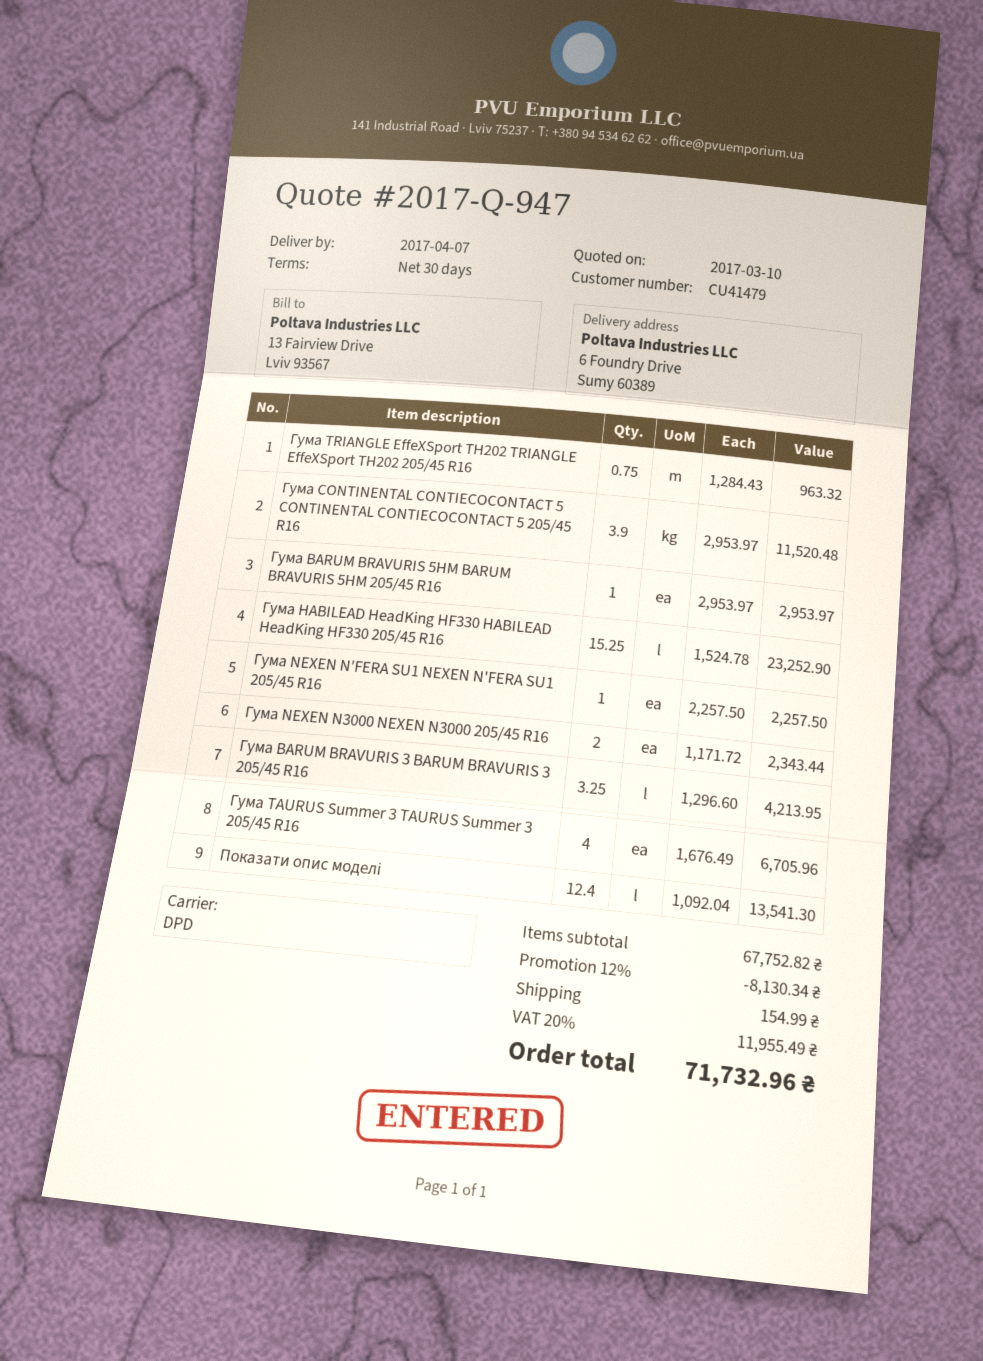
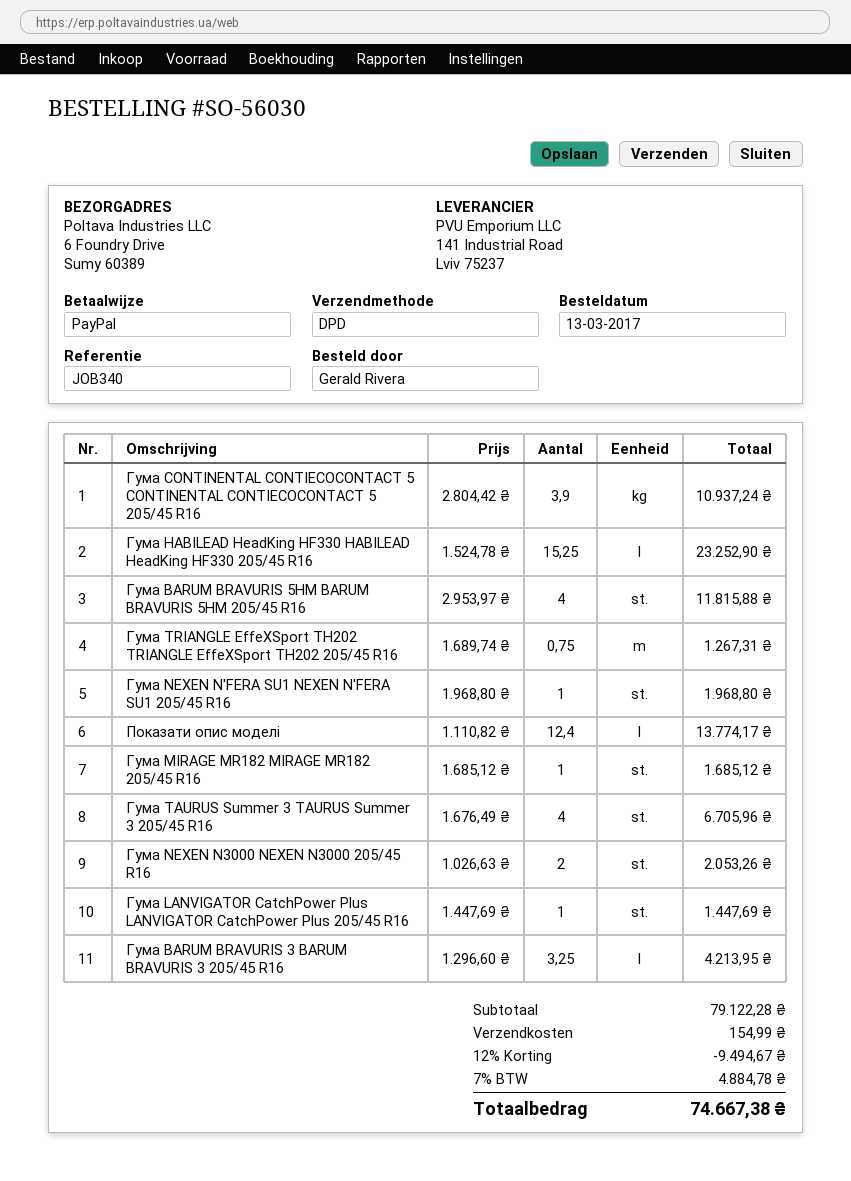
Гума TRIANGLE EffeXSport TH202 TRIANGLE EffeXSport TH202 205/45 R16: 0.75 x 1284.43 = 963.32 -> 0.75 x 1689.74 = 1267.31
Гума CONTINENTAL CONTIECOCONTACT 5 CONTINENTAL CONTIECOCONTACT 5 205/45 R16: 3.9 x 2953.97 = 11520.48 -> 3.9 x 2804.42 = 10937.24
Гума BARUM BRAVURIS 5HM BARUM BRAVURIS 5HM 205/45 R16: 1 x 2953.97 = 2953.97 -> 4 x 2953.97 = 11815.88
Гума NEXEN N'FERA SU1 NEXEN N'FERA SU1 205/45 R16: 1 x 2257.50 = 2257.50 -> 1 x 1968.80 = 1968.80
Гума NEXEN N3000 NEXEN N3000 205/45 R16: 2 x 1171.72 = 2343.44 -> 2 x 1026.63 = 2053.26
Показати опис моделі: 12.4 x 1092.04 = 13541.30 -> 12.4 x 1110.82 = 13774.17
Гума MIRAGE MR182 MIRAGE MR182 205/45 R16: none -> 1 x 1685.12 = 1685.12
Гума LANVIGATOR CatchPower Plus LANVIGATOR CatchPower Plus 205/45 R16: none -> 1 x 1447.69 = 1447.69
subtotal: 67752.82 -> 79122.28
discount: 12% = 8130.34 -> 12% = 9494.67
tax: 20% = 11955.49 -> 7% = 4884.78
total: 71732.96 -> 74667.38

